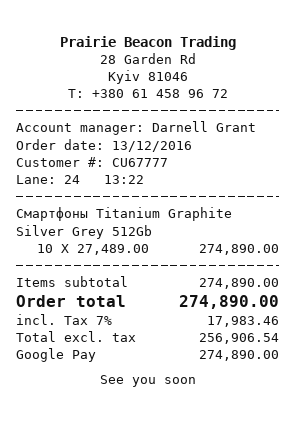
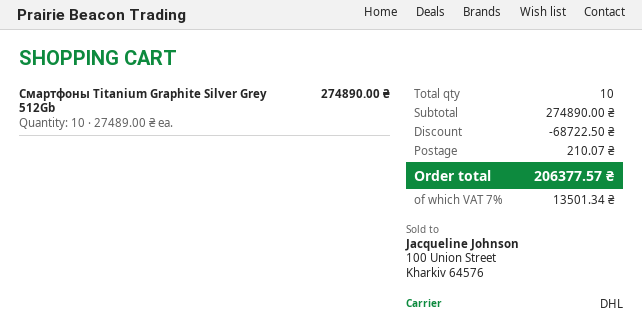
discount: none -> 68722.50
shipping: none -> 210.07
tax: 7% = 17983.46 -> 7% = 13501.34
total: 274890.00 -> 206377.57

